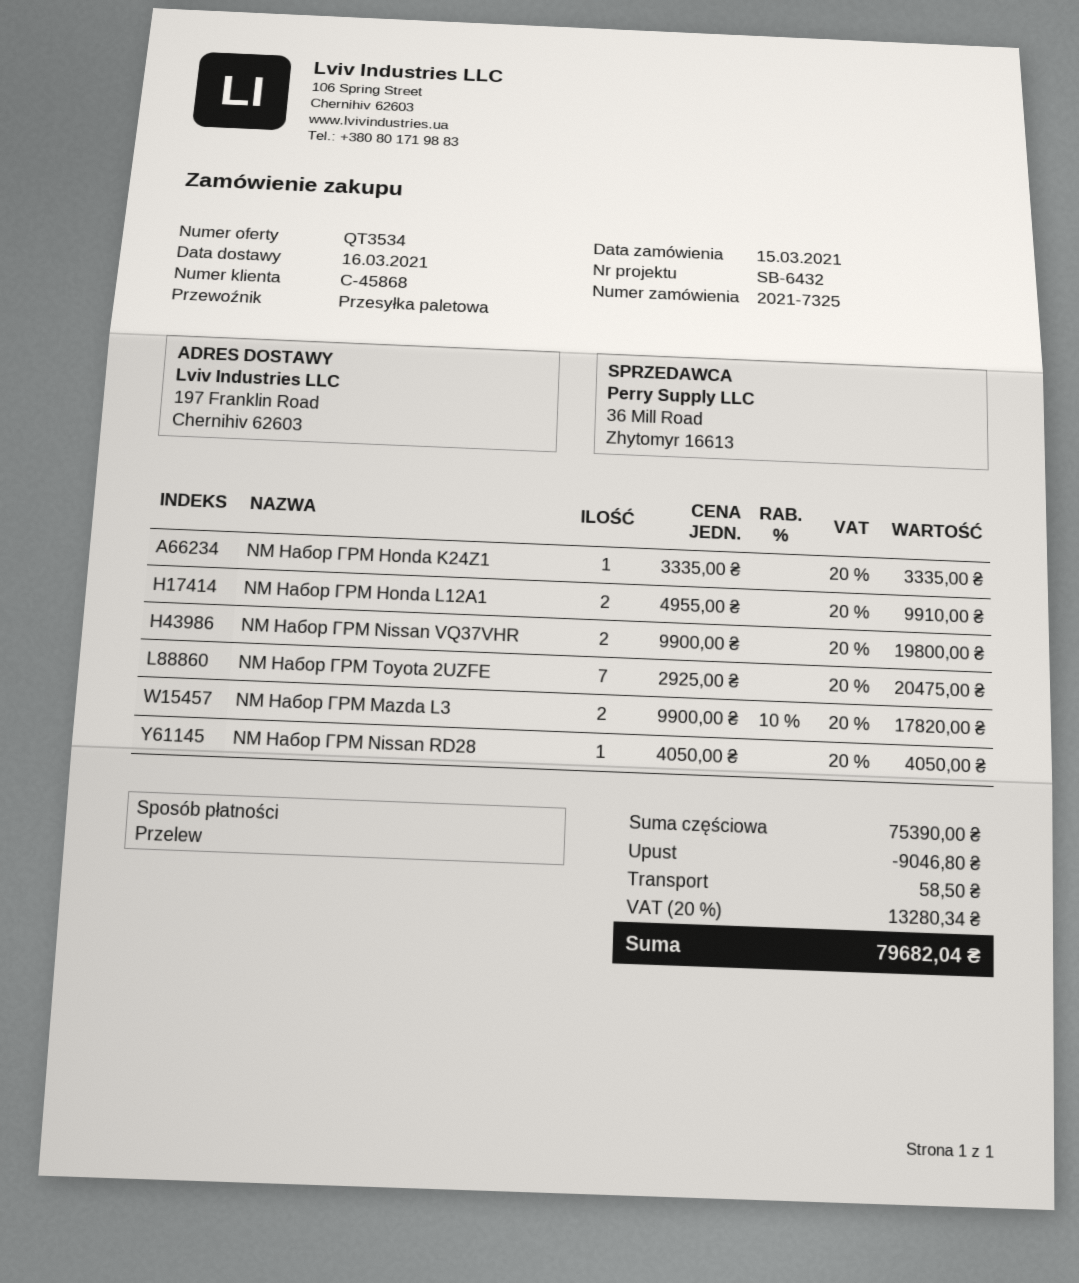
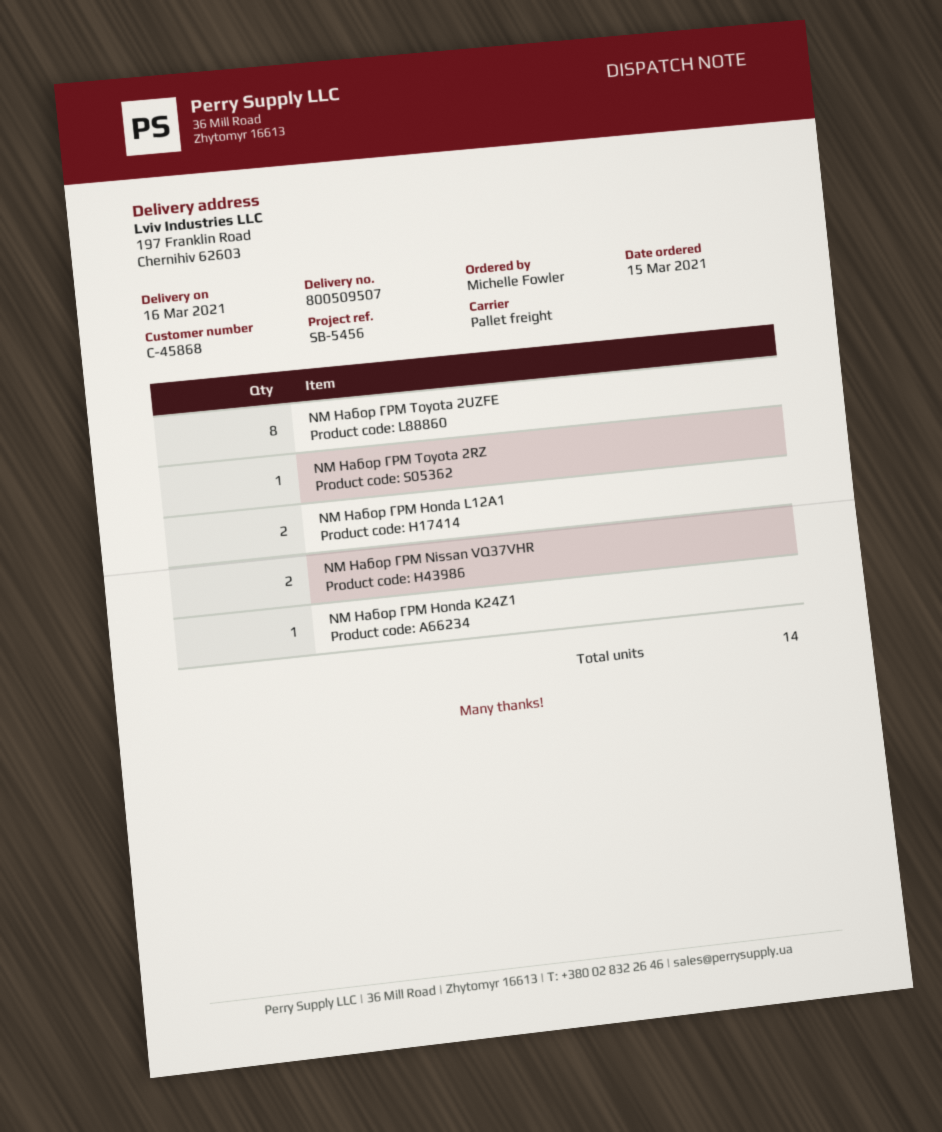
reference: SB-6432 -> SB-5456
NM Набор ГРМ Toyota 2UZFE: 7 -> 8
NM Набор ГРМ Mazda L3: 2 -> none
NM Набор ГРМ Nissan RD28: 1 -> none
NM Набор ГРМ Toyota 2RZ: none -> 1

